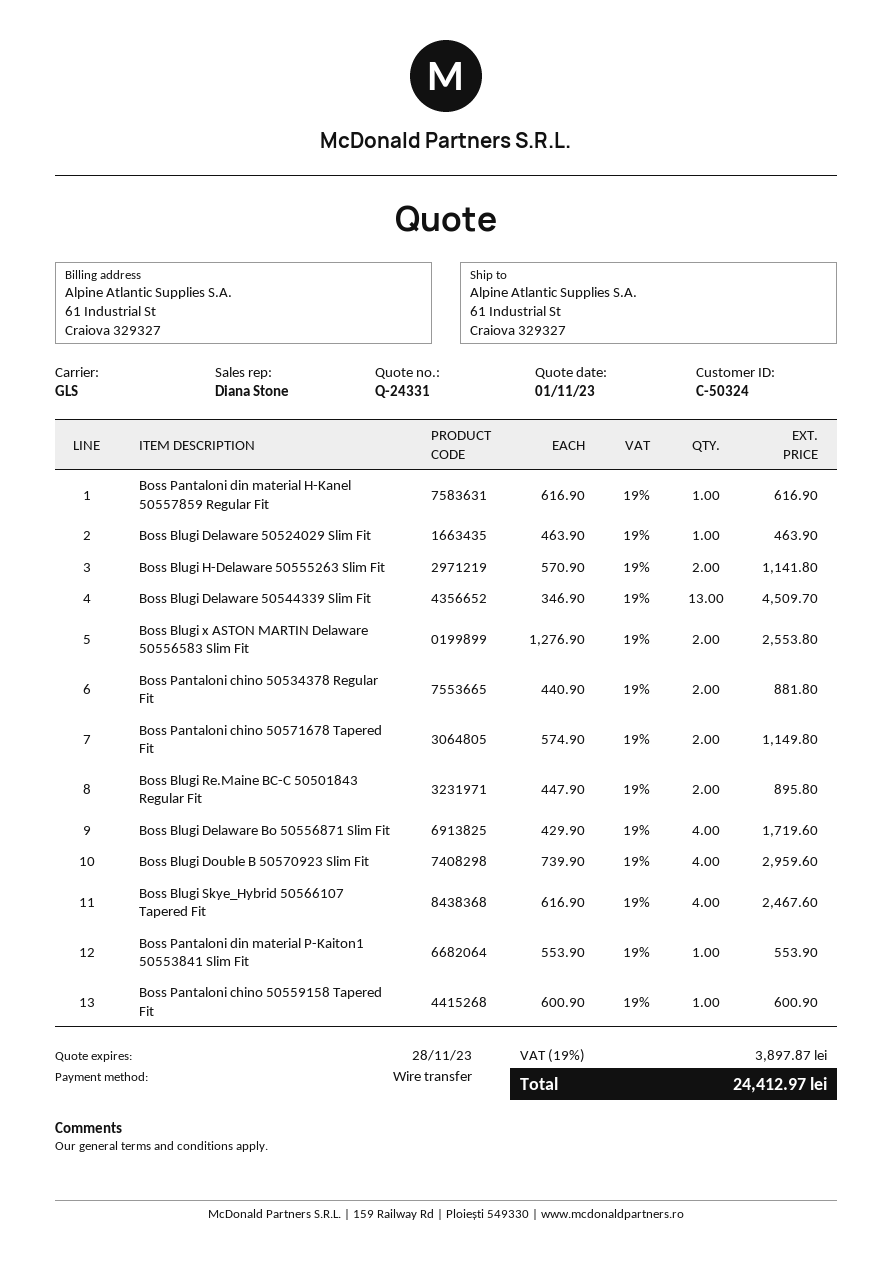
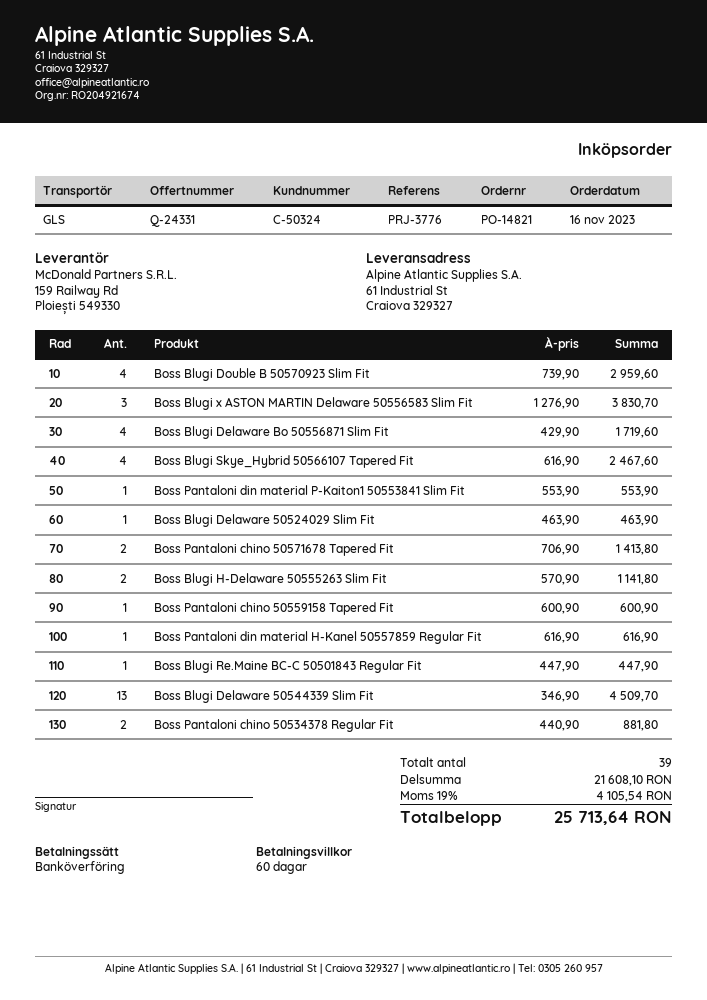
Boss Blugi x ASTON MARTIN Delaware 50556583 Slim Fit: 2 x 1276.90 = 2553.80 -> 3 x 1276.90 = 3830.70
Boss Pantaloni chino 50571678 Tapered Fit: 2 x 574.90 = 1149.80 -> 2 x 706.90 = 1413.80
Boss Blugi Re.Maine BC-C 50501843 Regular Fit: 2 x 447.90 = 895.80 -> 1 x 447.90 = 447.90
tax: 19% = 3897.87 -> 19% = 4105.54
total: 24412.97 -> 25713.64

